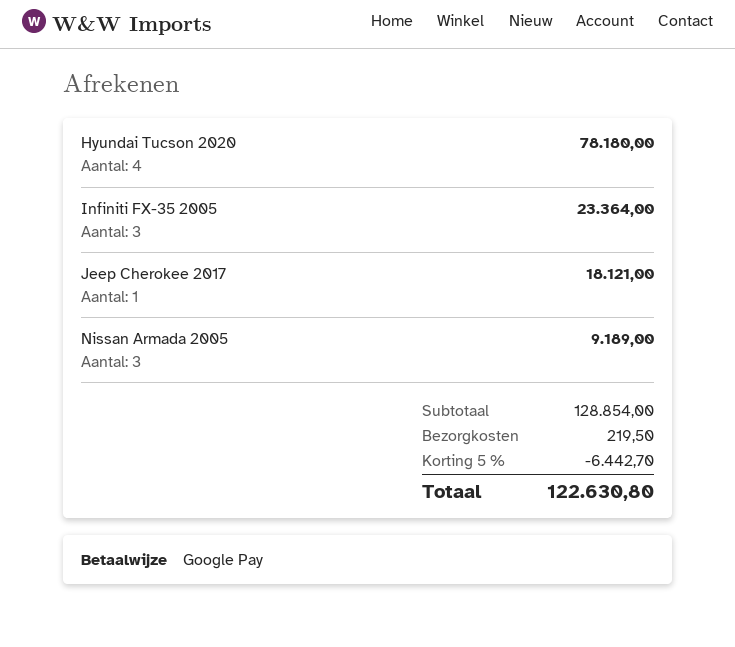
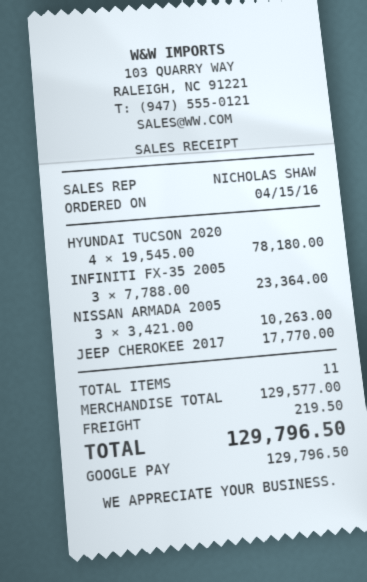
Jeep Cherokee 2017: 1 for 18121.00 -> 1 for 17770.00
Nissan Armada 2005: 3 for 9189.00 -> 3 for 10263.00
subtotal: 128854.00 -> 129577.00
discount: 5% = 6442.70 -> none
total: 122630.80 -> 129796.50

